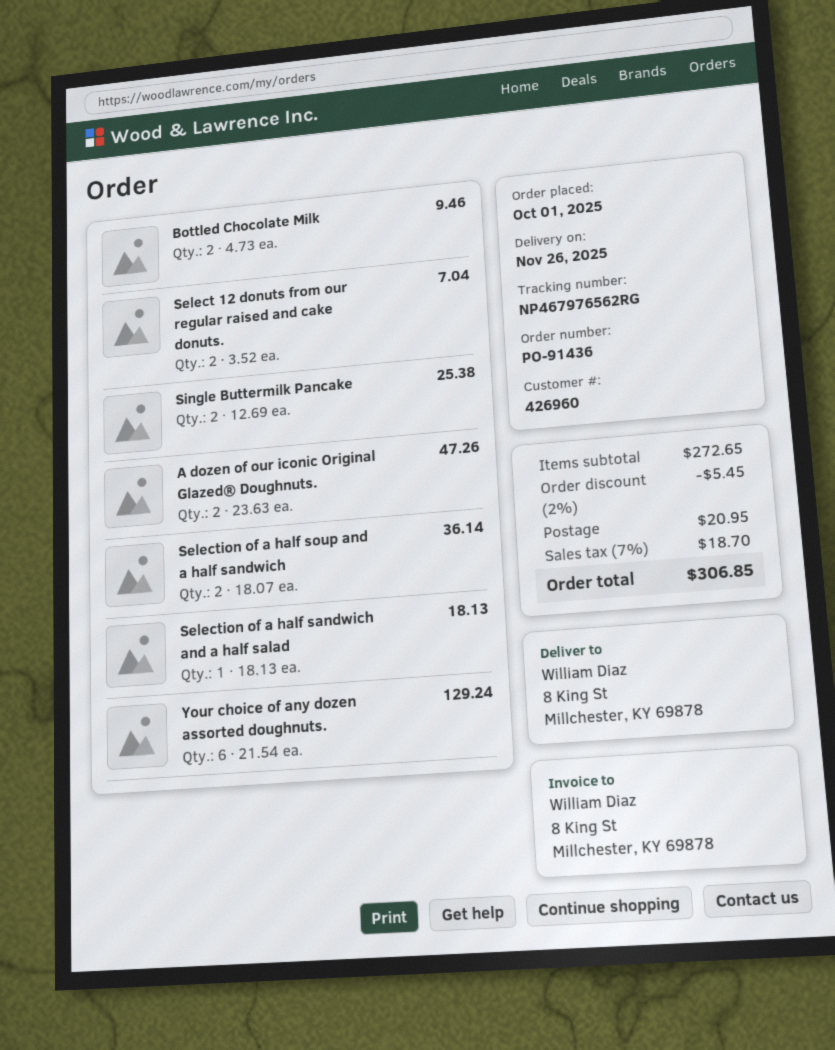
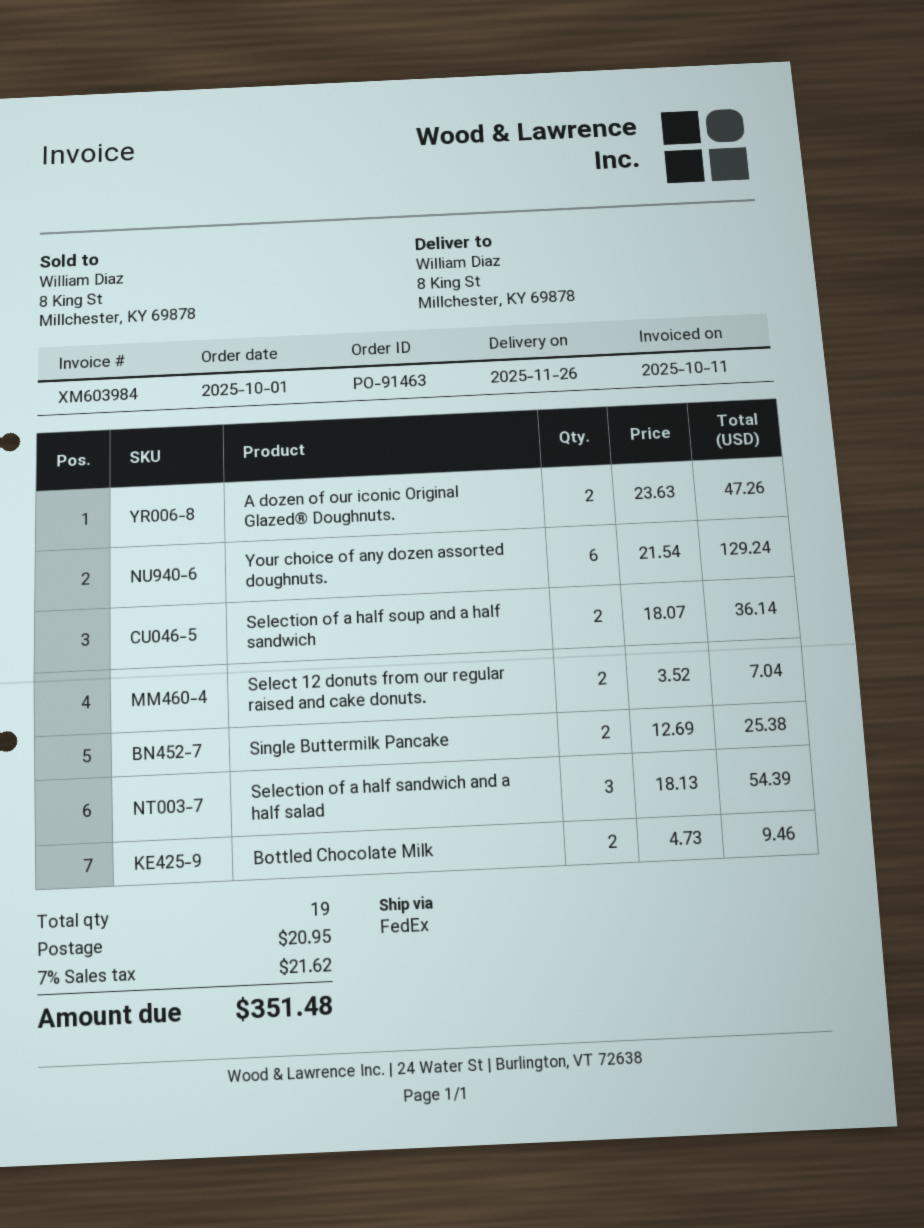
order number: PO-91436 -> PO-91463
Selection of a half sandwich and a half salad: 1 x 18.13 = 18.13 -> 3 x 18.13 = 54.39
discount: 2% = 5.45 -> none
tax: 7% = 18.70 -> 7% = 21.62
total: 306.85 -> 351.48

